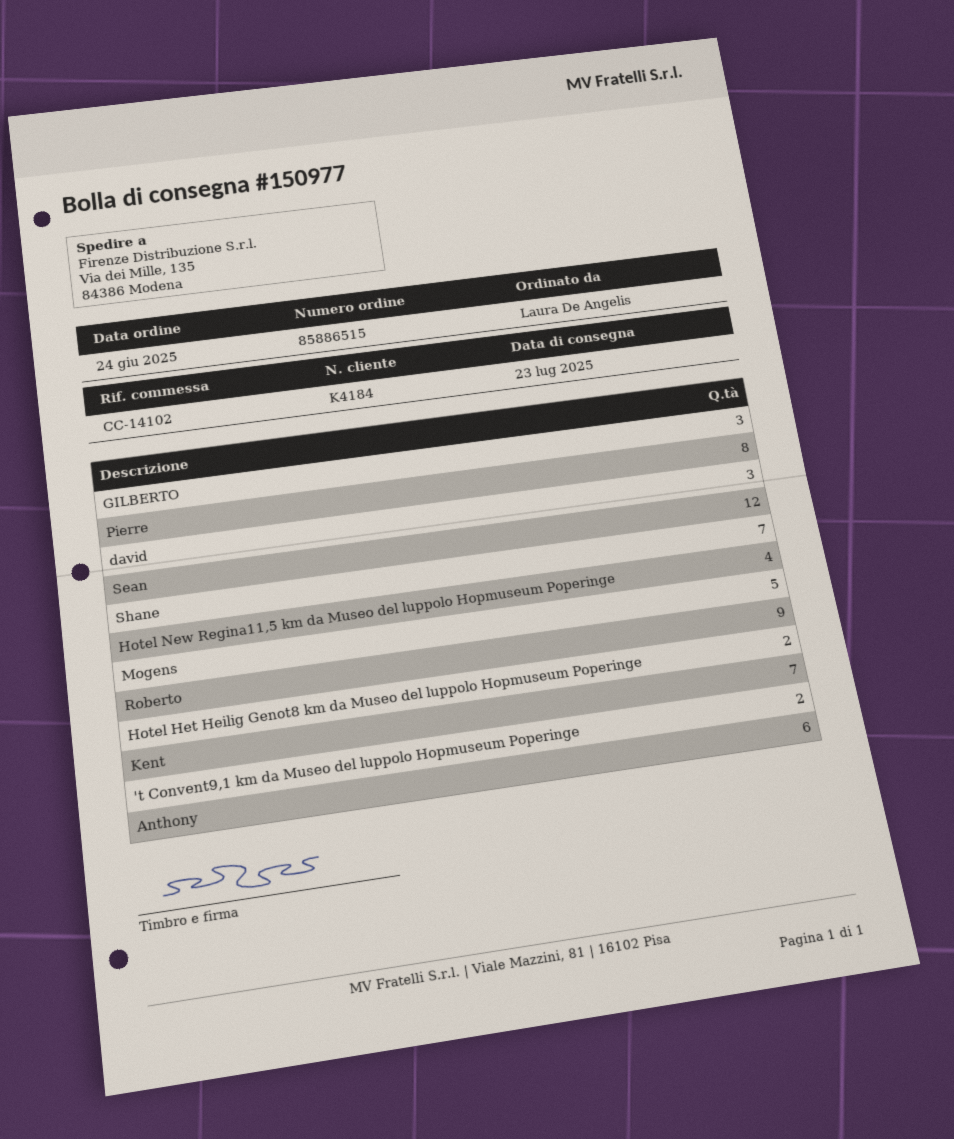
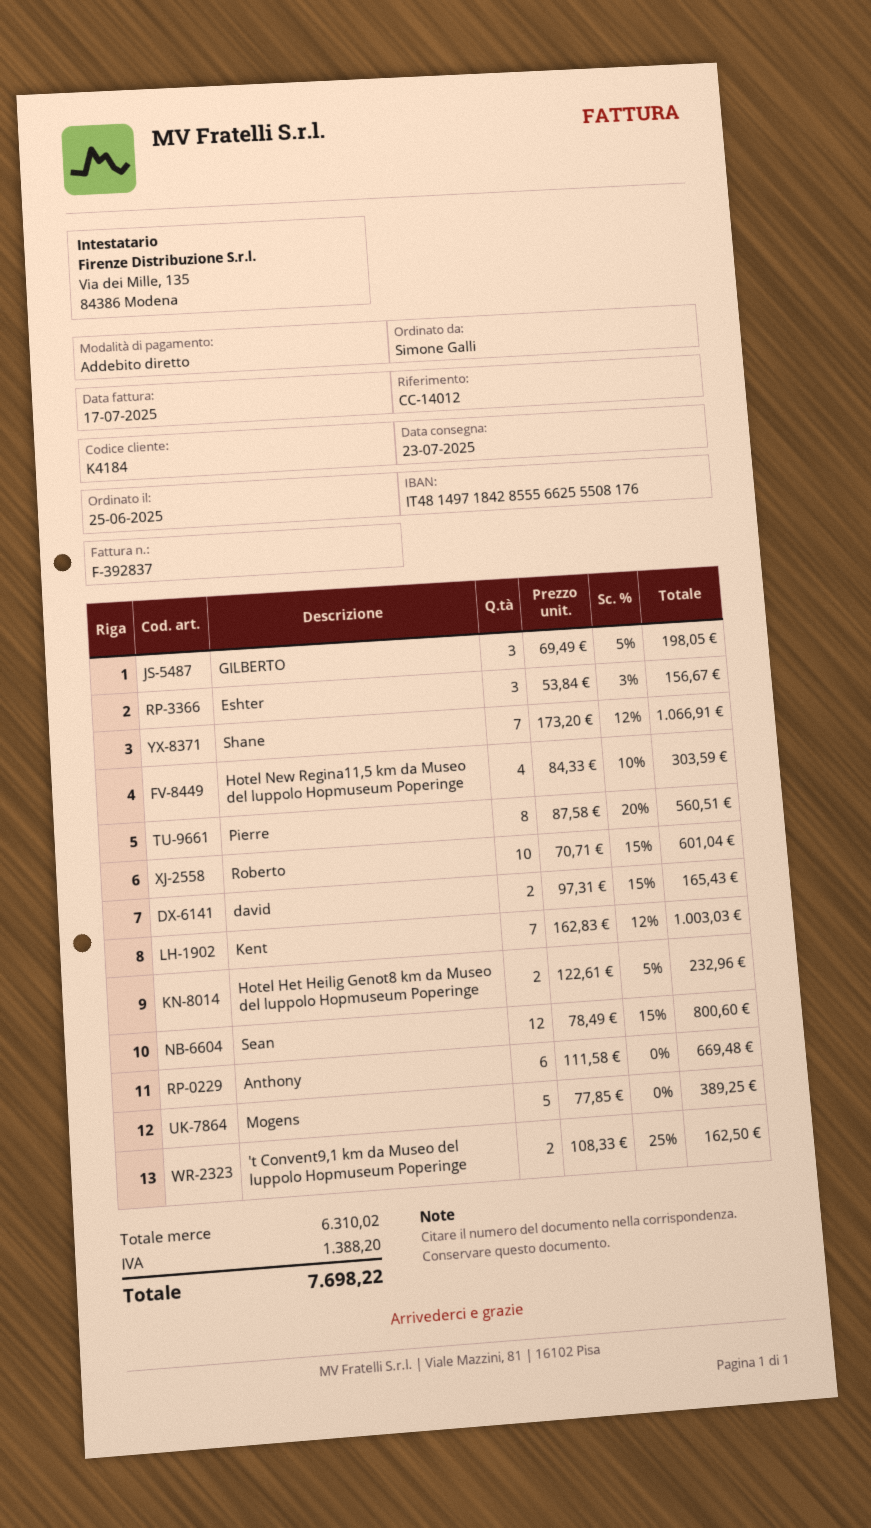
order date: 2025-06-24 -> 2025-06-25
reference: CC-14102 -> CC-14012
ordered by: Laura De Angelis -> Simone Galli
david: 3 -> 2
Roberto: 9 -> 10
Eshter: none -> 3

